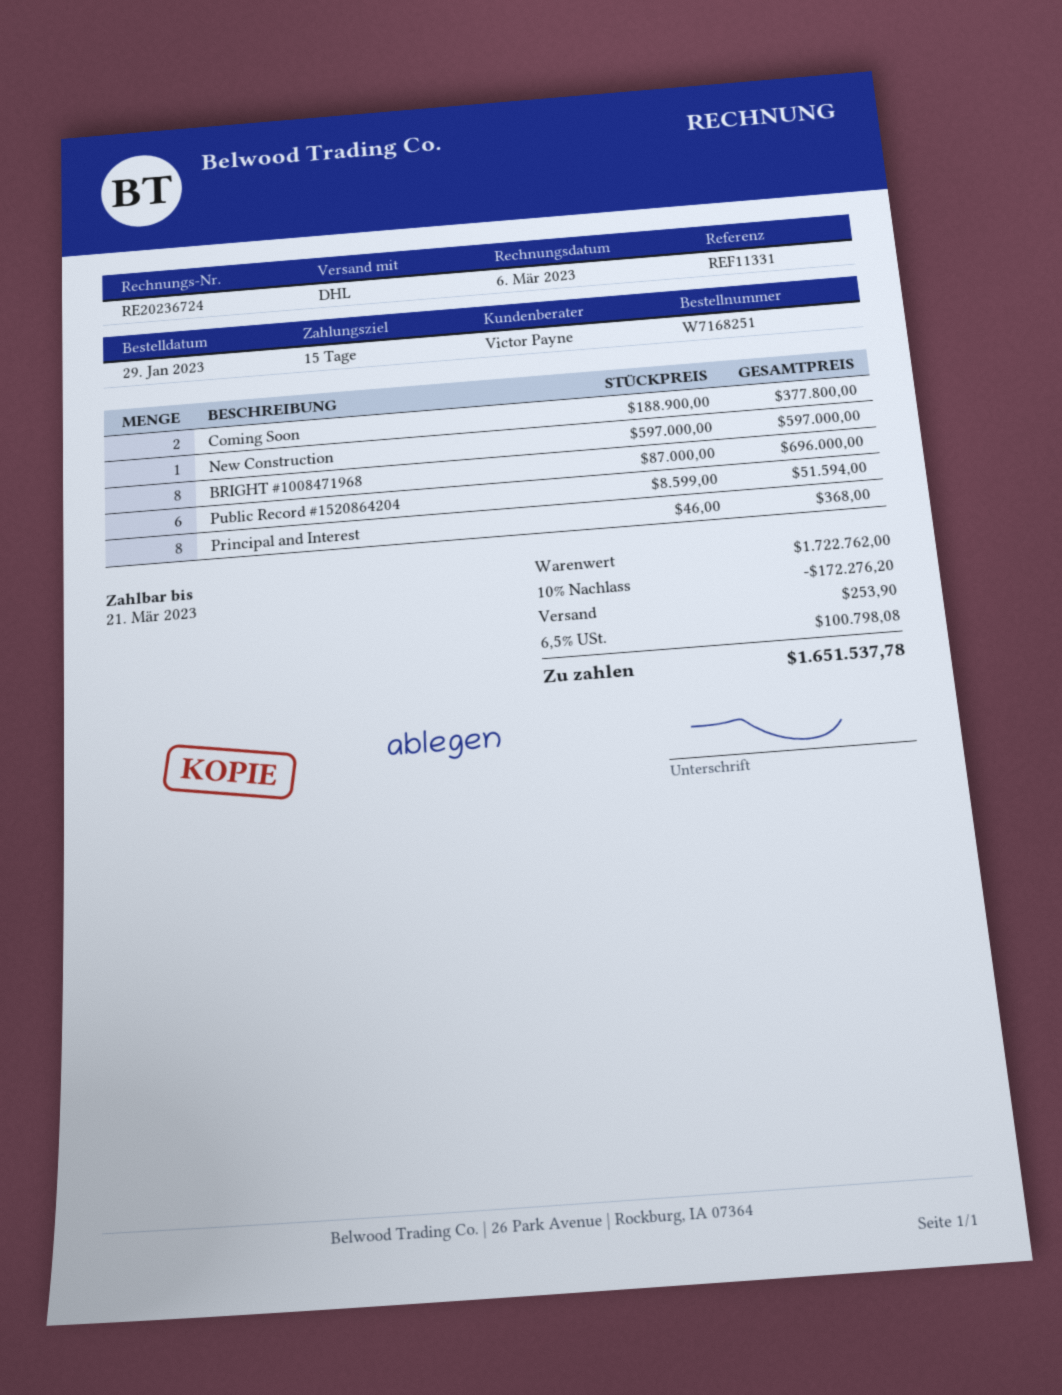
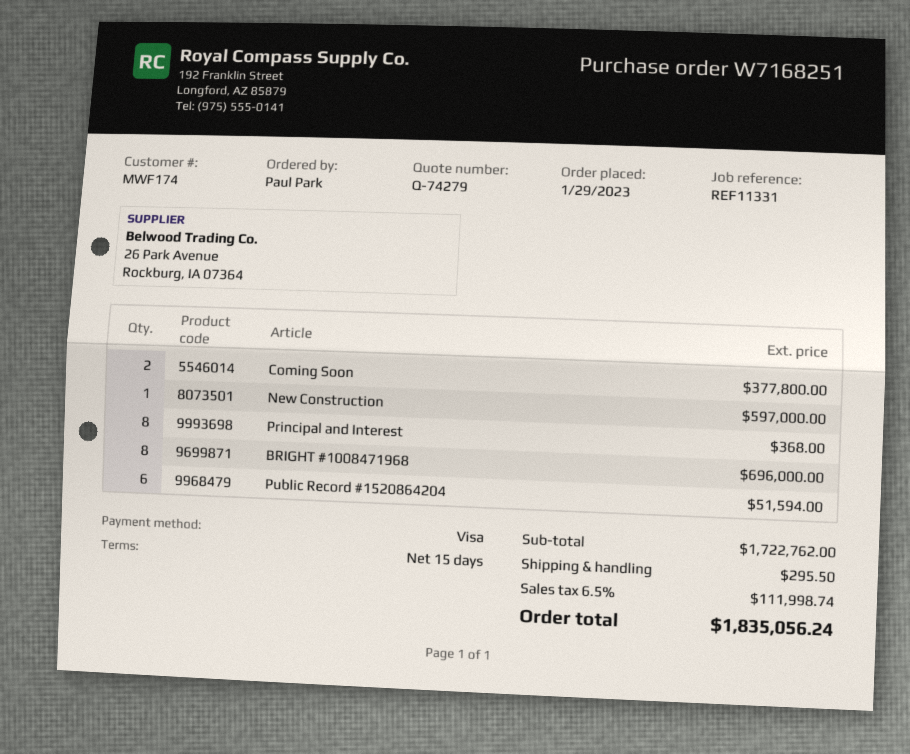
discount: 10% = 172276.20 -> none
shipping: 253.90 -> 295.50
tax: 6.5% = 100798.08 -> 6.5% = 111998.74
total: 1651537.78 -> 1835056.24

